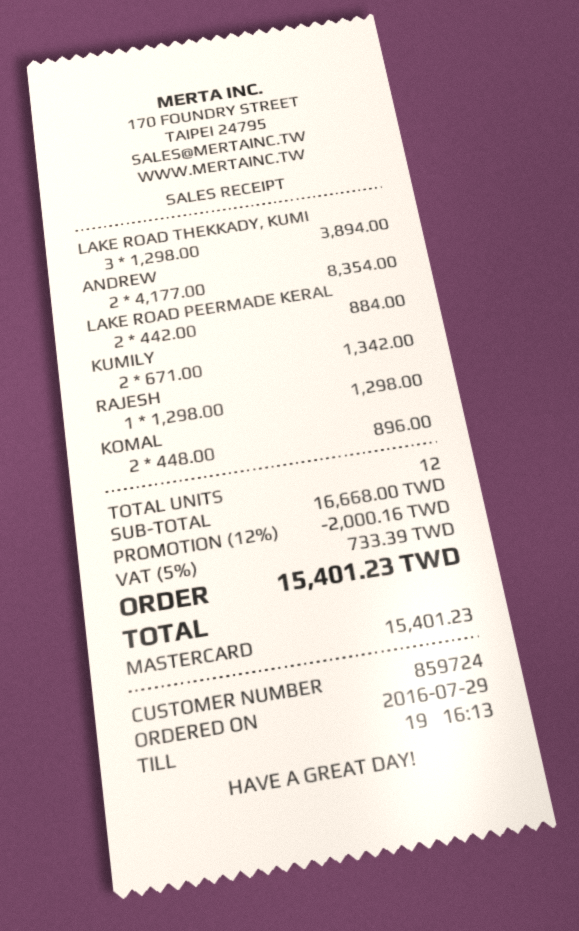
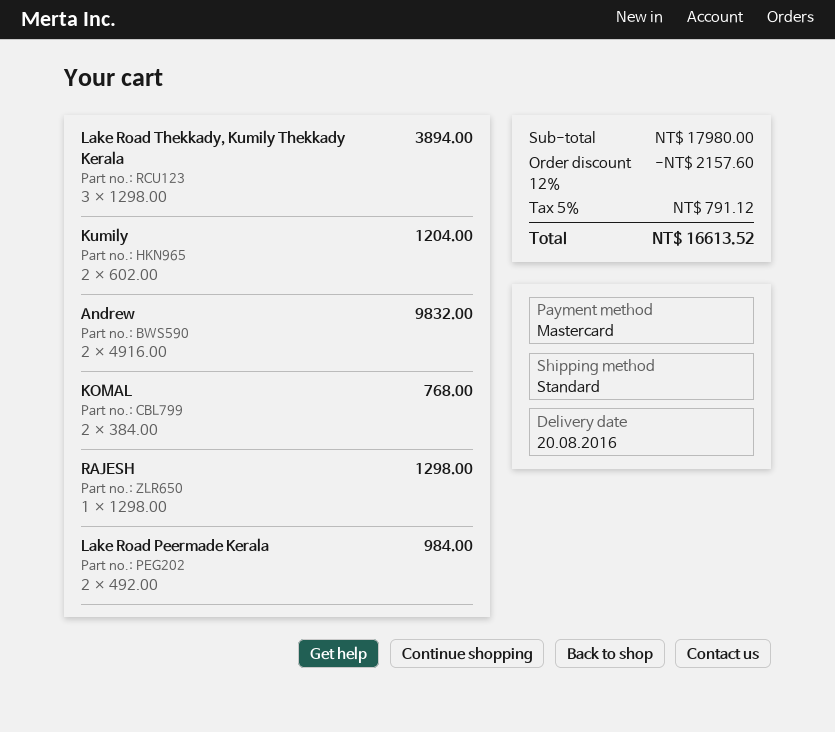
ANDREW: 2 x 4177.00 = 8354.00 -> 2 x 4916.00 = 9832.00
LAKE ROAD PEERMADE KERAL: 2 x 442.00 = 884.00 -> 2 x 492.00 = 984.00
KUMILY: 2 x 671.00 = 1342.00 -> 2 x 602.00 = 1204.00
KOMAL: 2 x 448.00 = 896.00 -> 2 x 384.00 = 768.00
subtotal: 16668.00 -> 17980.00
discount: 12% = 2000.16 -> 12% = 2157.60
tax: 5% = 733.39 -> 5% = 791.12
total: 15401.23 -> 16613.52

